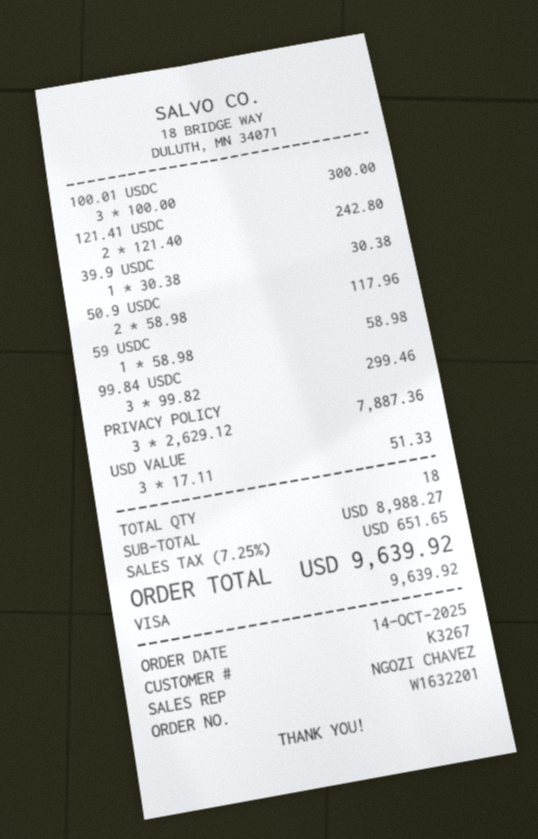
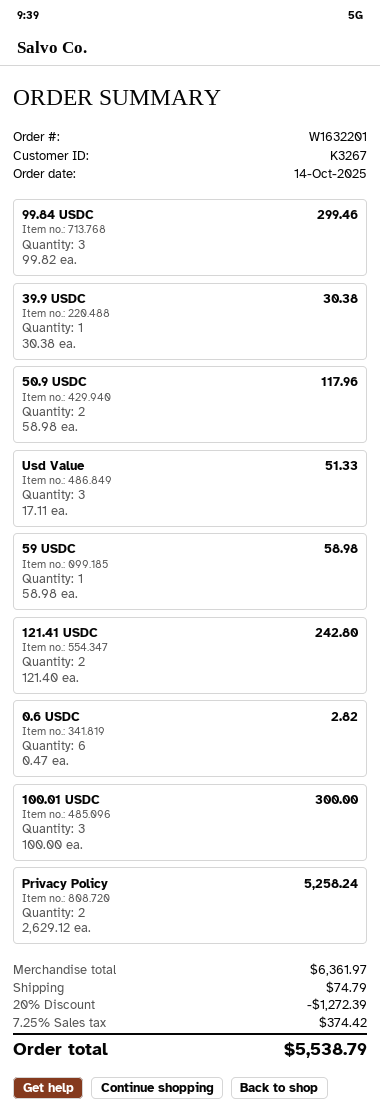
PRIVACY POLICY: 3 x 2629.12 = 7887.36 -> 2 x 2629.12 = 5258.24
0.6 USDC: none -> 6 x 0.47 = 2.82
subtotal: 8988.27 -> 6361.97
discount: none -> 20% = 1272.39
shipping: none -> 74.79
tax: 7.25% = 651.65 -> 7.25% = 374.42
total: 9639.92 -> 5538.79

